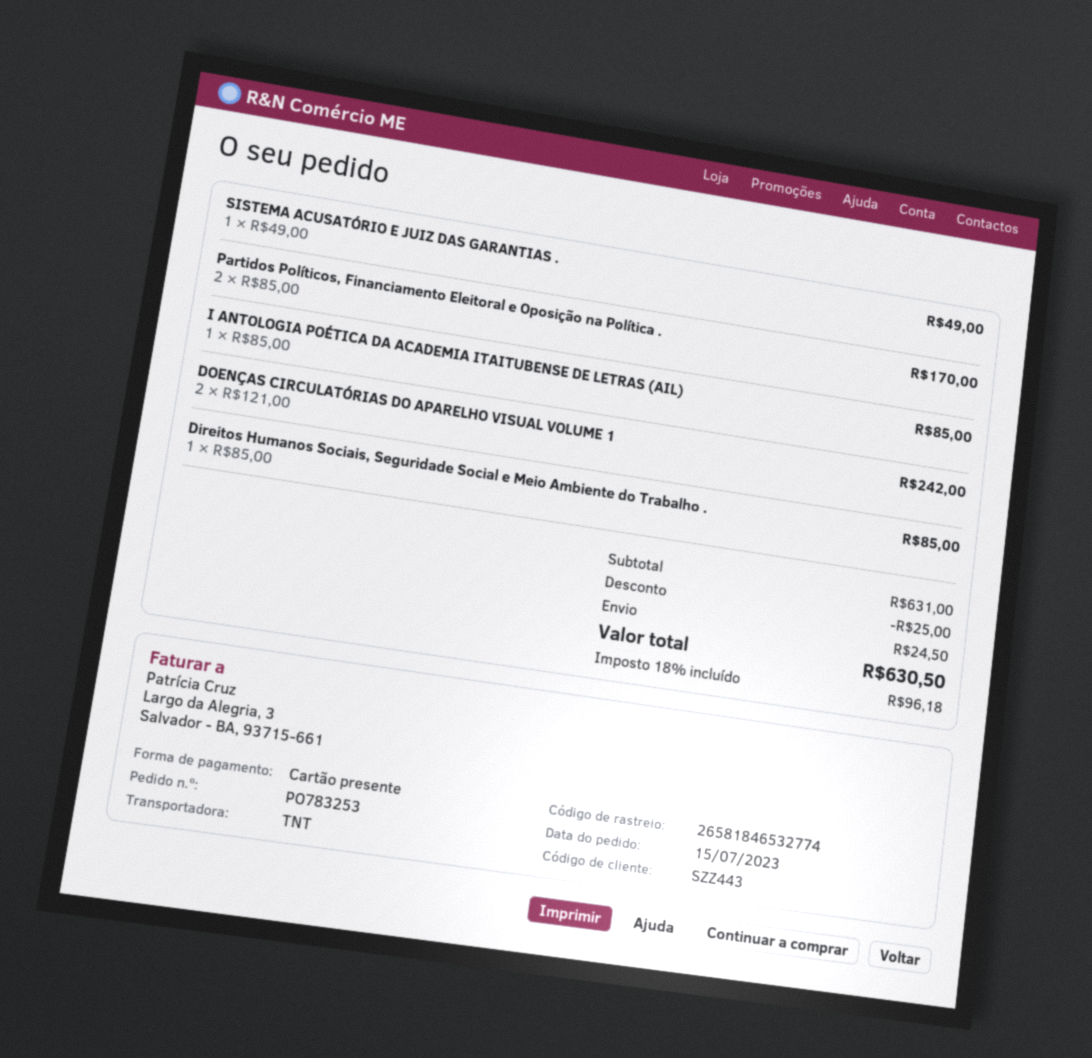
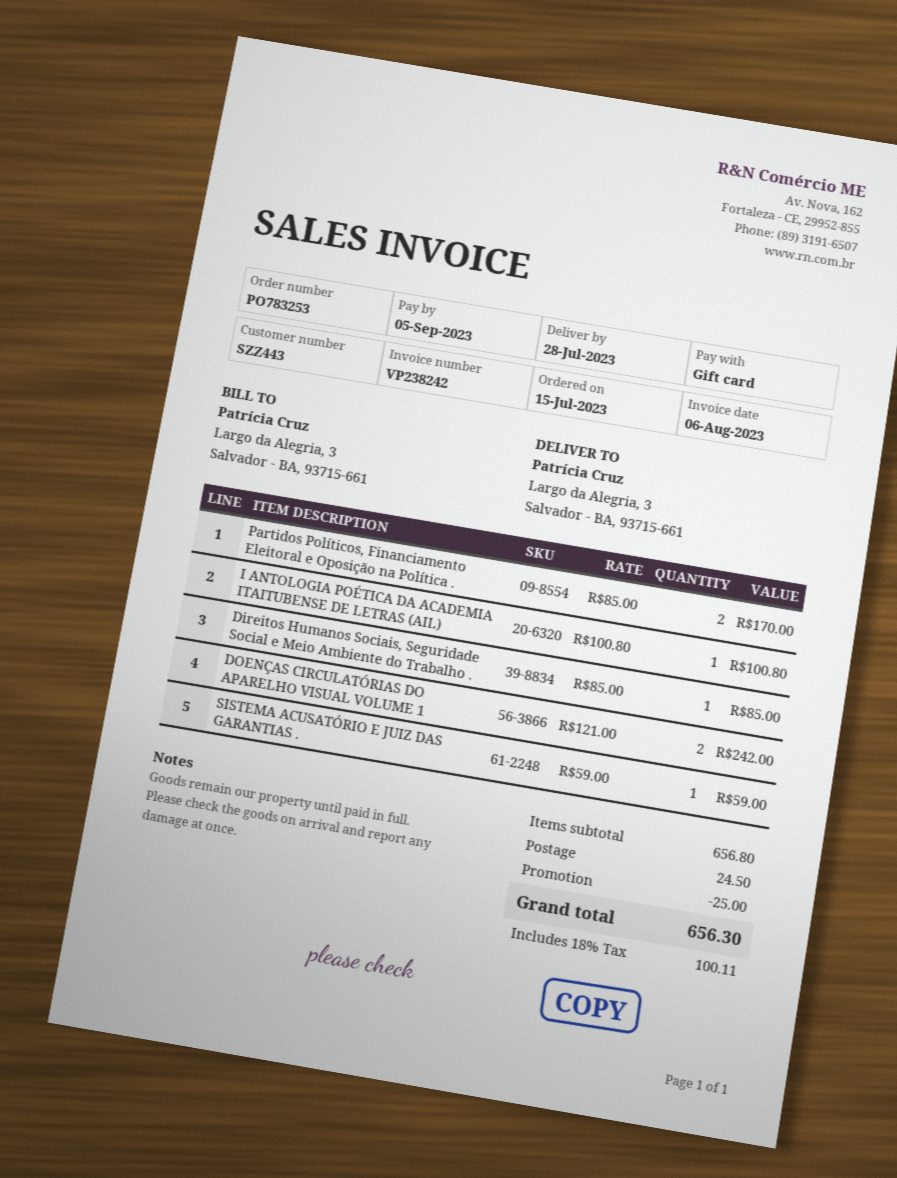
SISTEMA ACUSATÓRIO E JUIZ DAS GARANTIAS .: 1 x 49.00 = 49.00 -> 1 x 59.00 = 59.00
I ANTOLOGIA POÉTICA DA ACADEMIA ITAITUBENSE DE LETRAS (AIL): 1 x 85.00 = 85.00 -> 1 x 100.80 = 100.80
subtotal: 631.00 -> 656.80
tax: 18% = 96.18 -> 18% = 100.11
total: 630.50 -> 656.30

